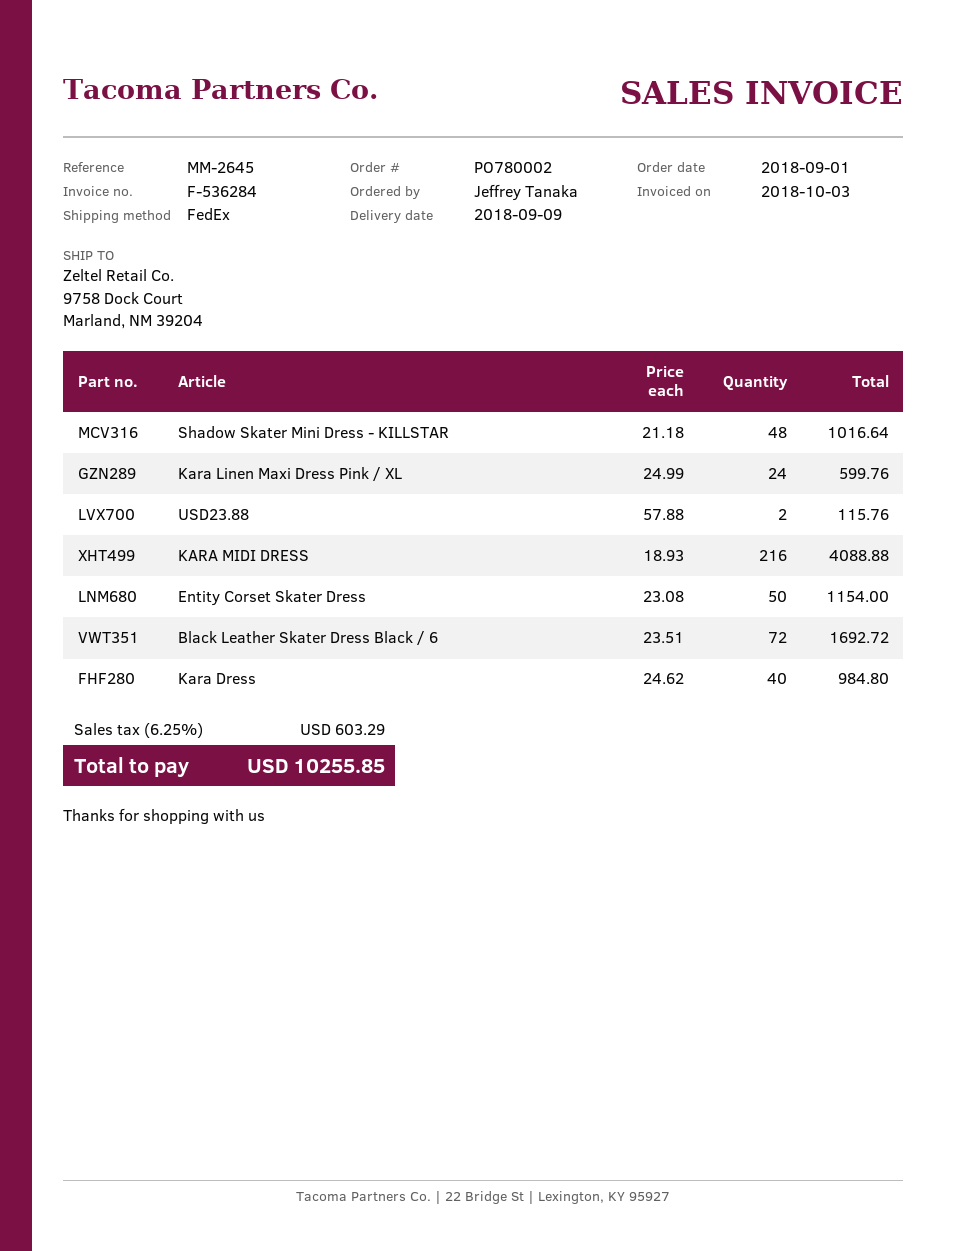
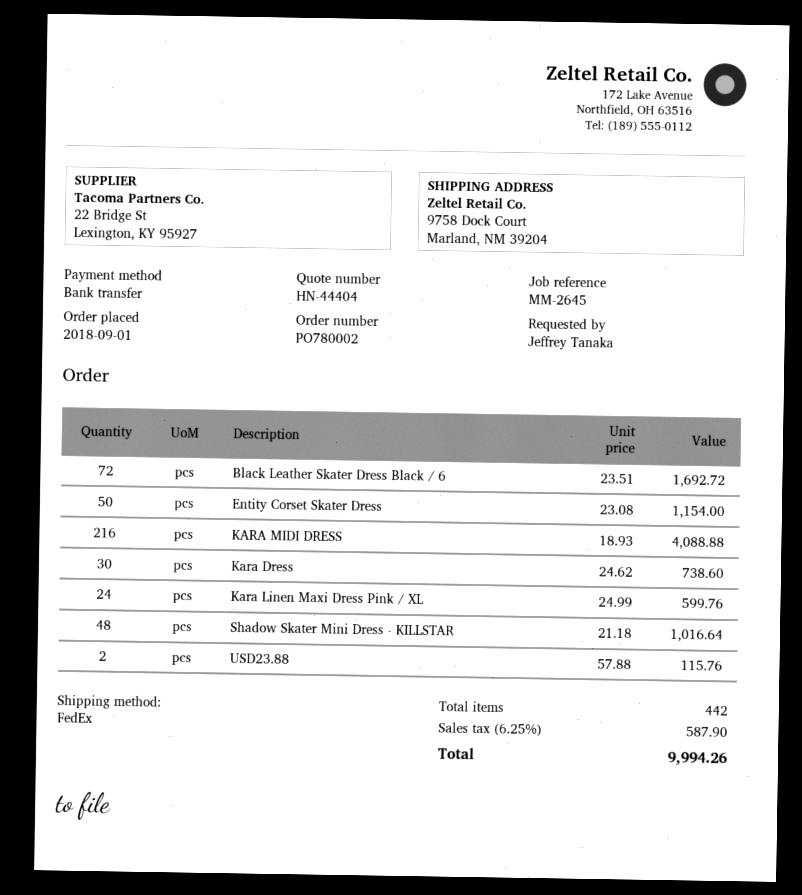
Kara Dress: 40 x 24.62 = 984.80 -> 30 x 24.62 = 738.60
tax: 6.25% = 603.29 -> 6.25% = 587.90
total: 10255.85 -> 9994.26

